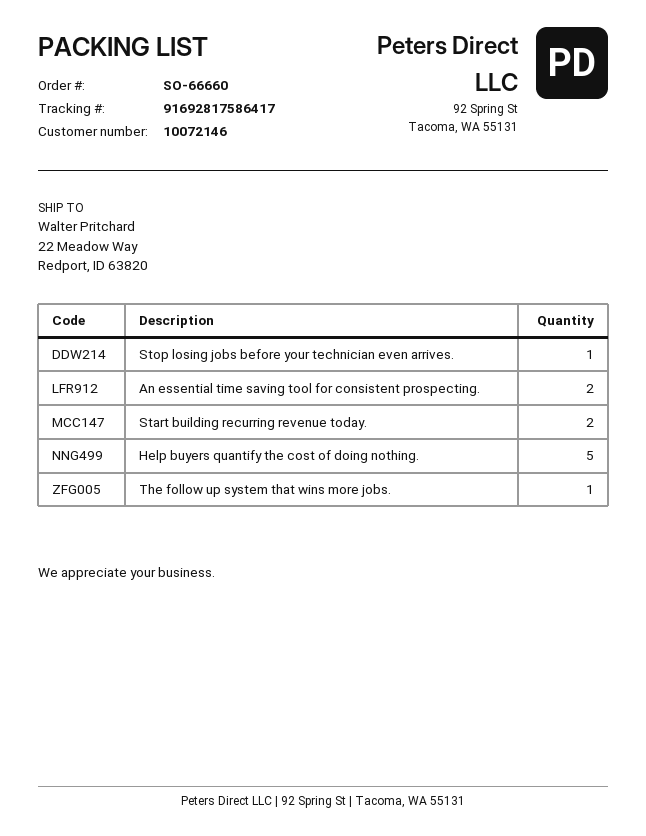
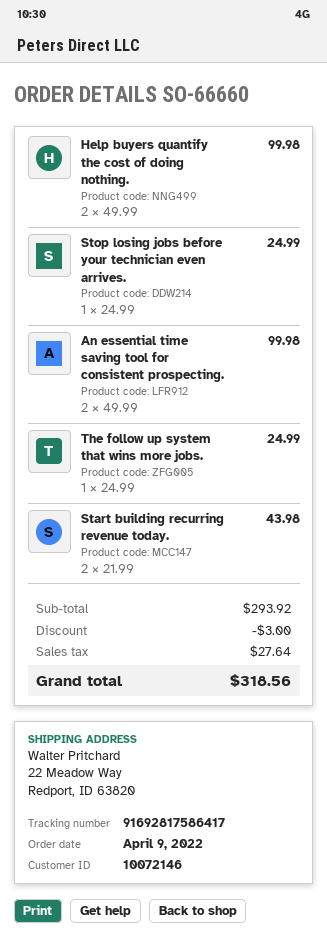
Help buyers quantify the cost of doing nothing.: 5 -> 2

